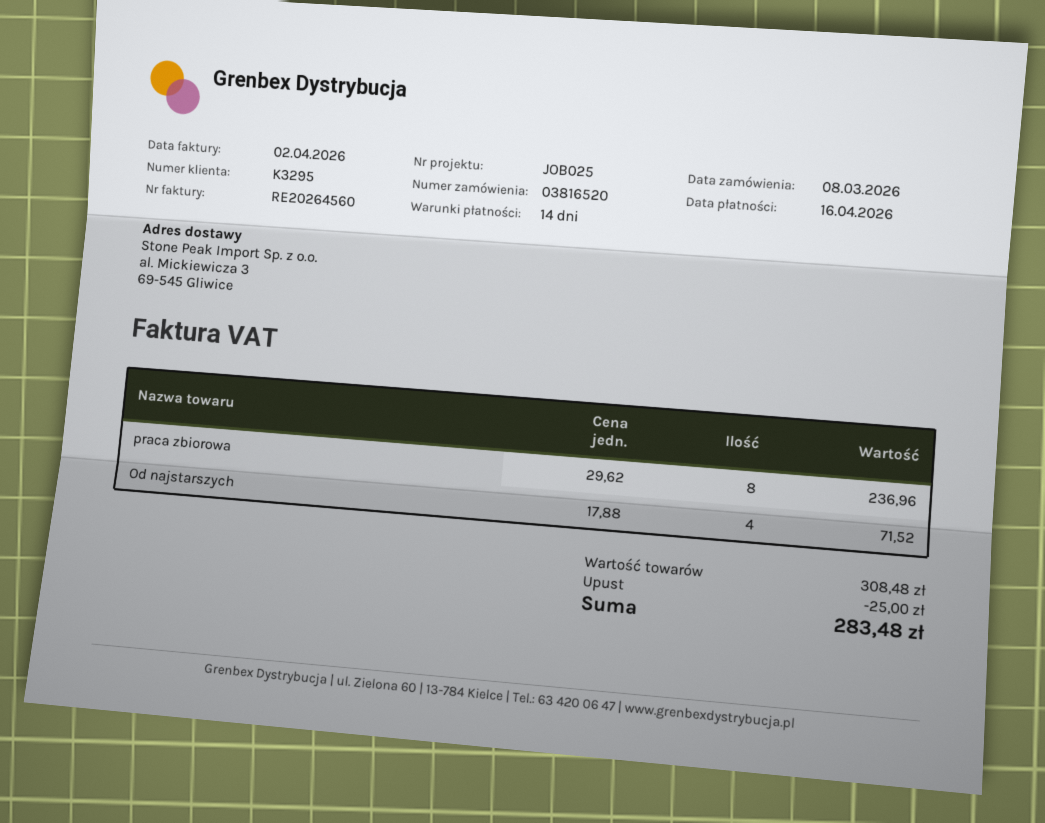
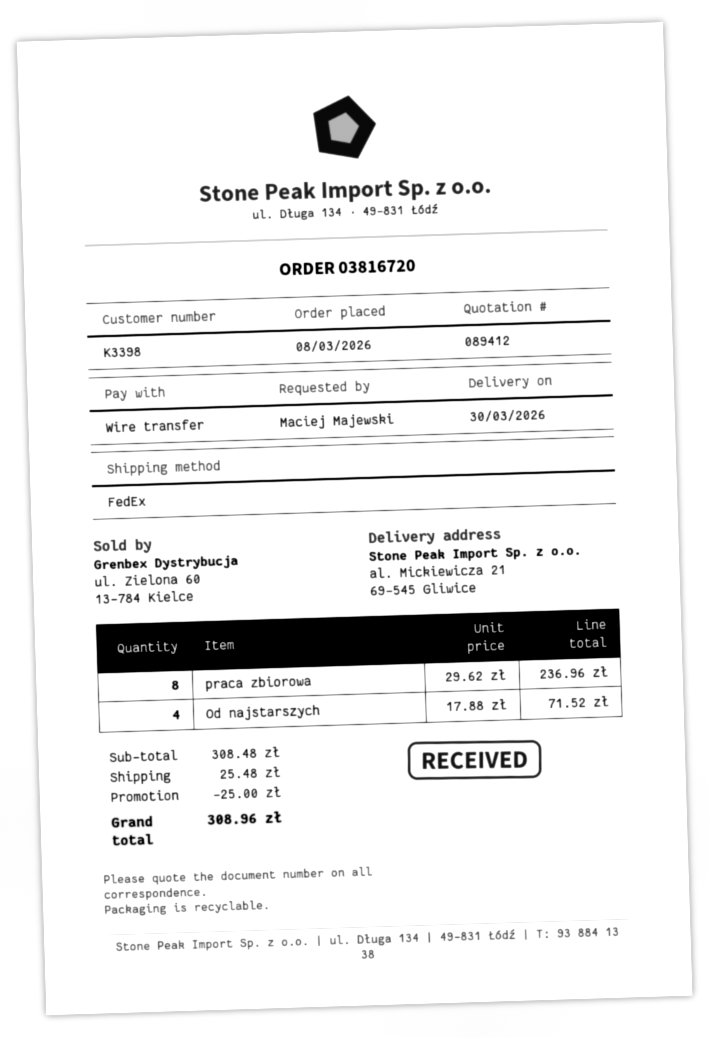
order number: 03816520 -> 03816720
customer number: K3295 -> K3398
ship to: al. Mickiewicza 3, 69-545 Gliwice -> al. Mickiewicza 21, 69-545 Gliwice
shipping: none -> 25.48
total: 283.48 -> 308.96

